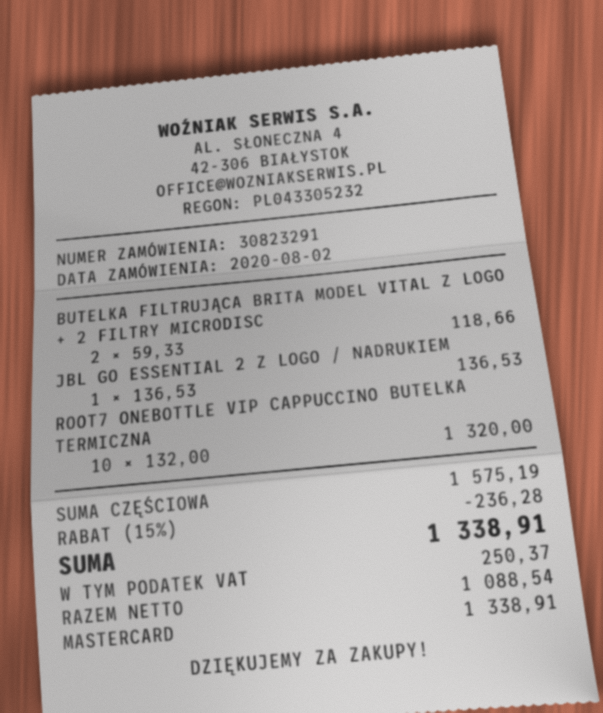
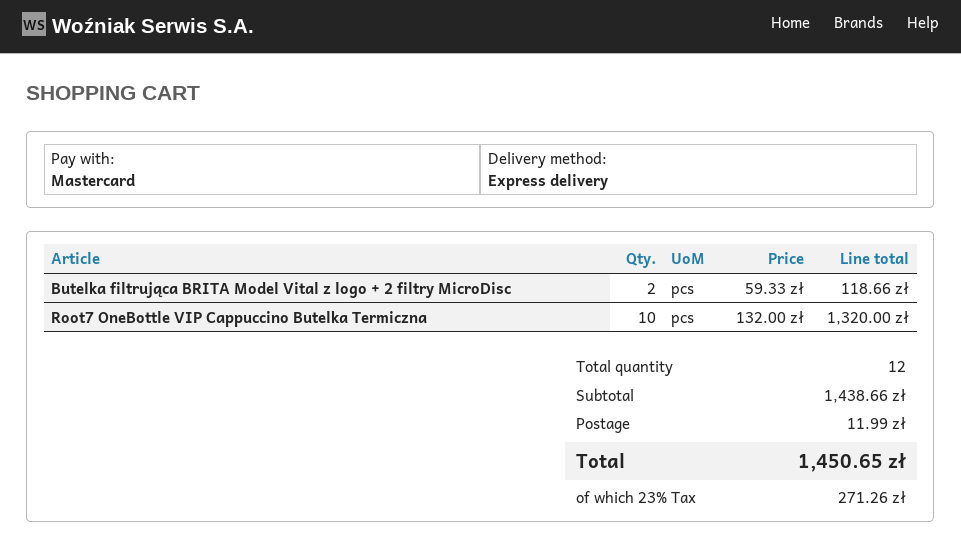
JBL GO ESSENTIAL 2 Z LOGO / NADRUKIEM: 1 x 136.53 = 136.53 -> none
subtotal: 1575.19 -> 1438.66
discount: 15% = 236.28 -> none
shipping: none -> 11.99
tax: 250.37 -> 271.26
total: 1338.91 -> 1450.65

